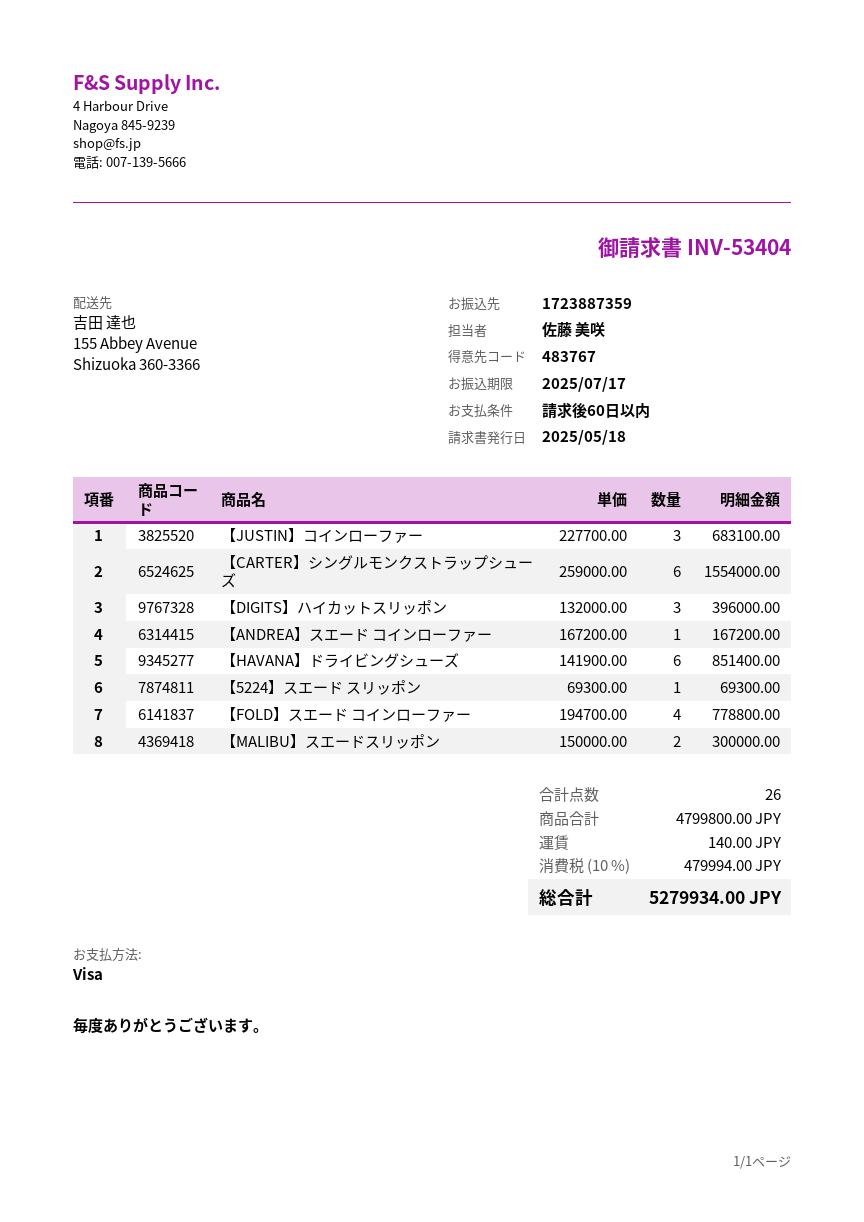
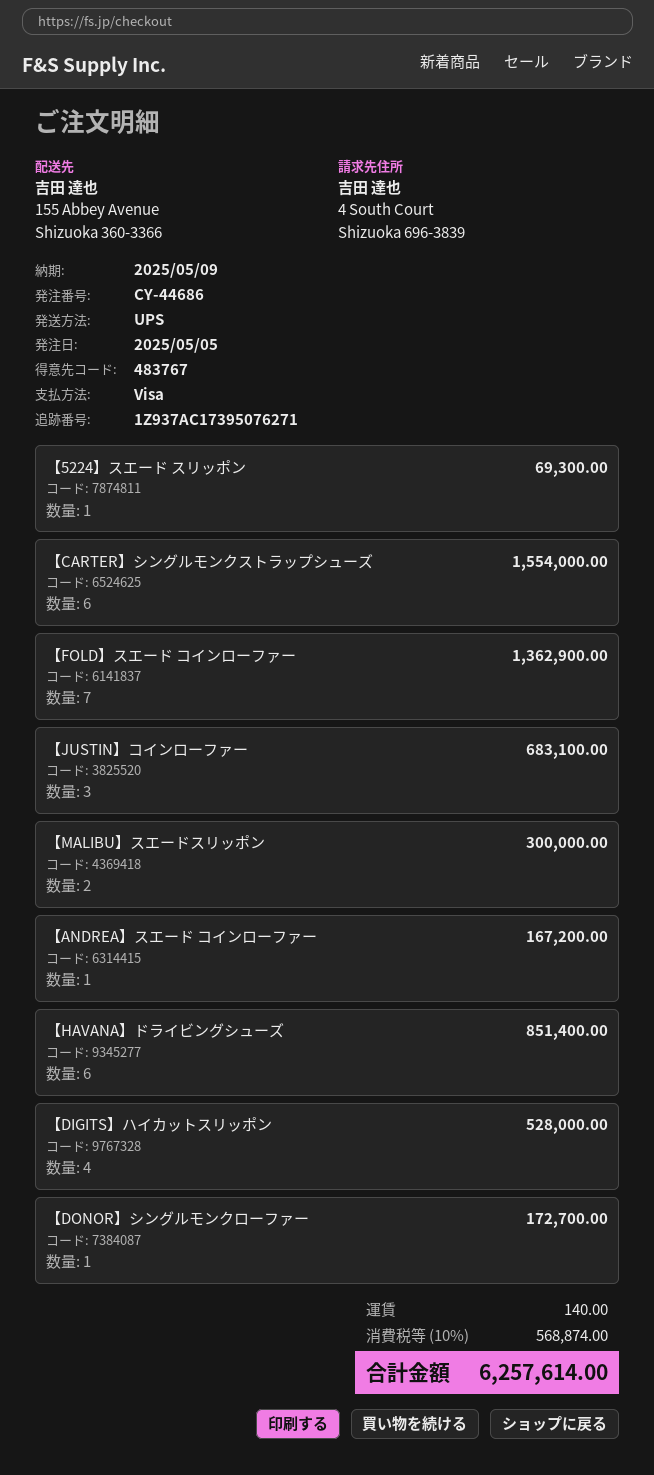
【DIGITS】ハイカットスリッポン: 3 for 396000.00 -> 4 for 528000.00
【FOLD】スエード コインローファー: 4 for 778800.00 -> 7 for 1362900.00
【DONOR】シングルモンクローファー: none -> 1 for 172700.00
tax: 10% = 479994.00 -> 10% = 568874.00
total: 5279934.00 -> 6257614.00

